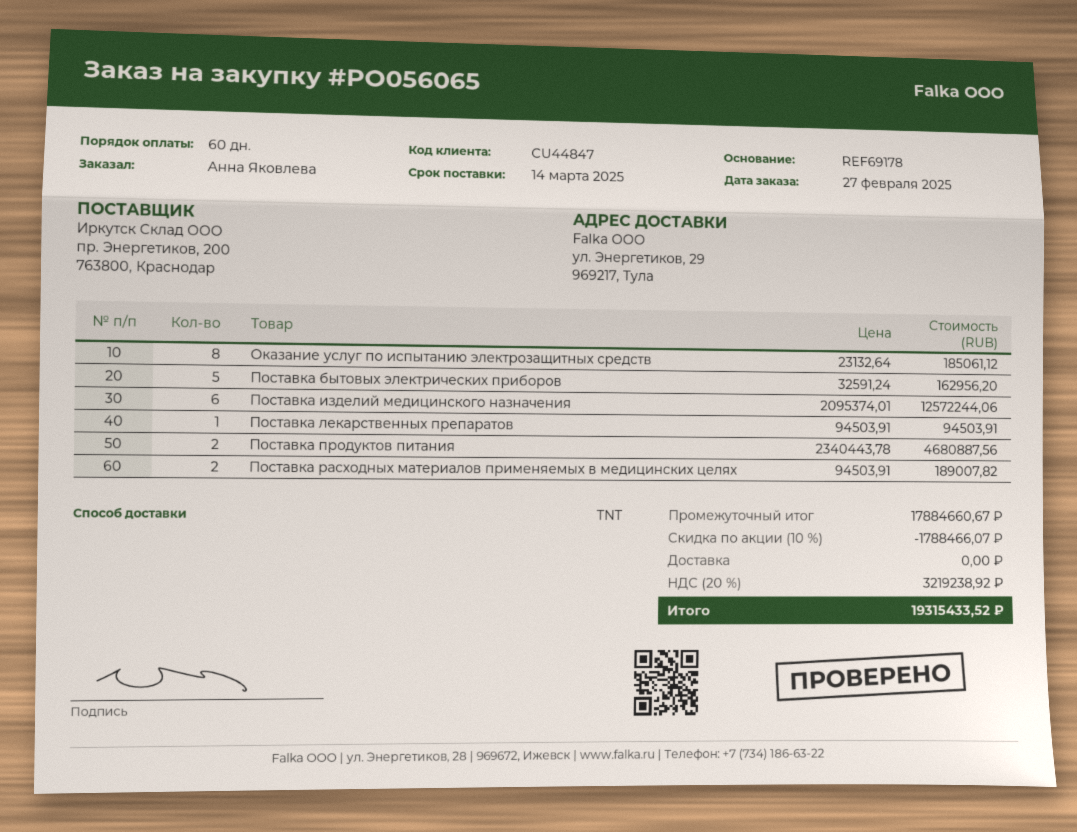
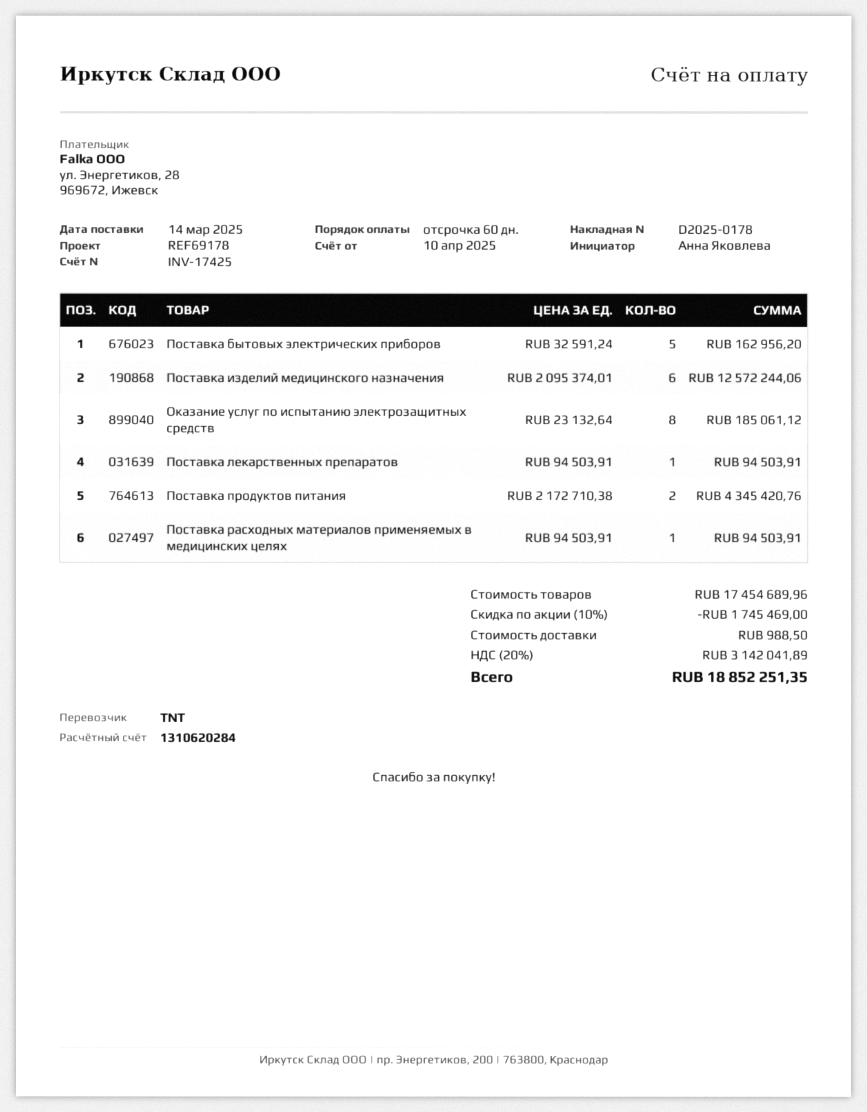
Поставка продуктов питания: 2 x 2340443.78 = 4680887.56 -> 2 x 2172710.38 = 4345420.76
Поставка расходных материалов применяемых в медицинских целях: 2 x 94503.91 = 189007.82 -> 1 x 94503.91 = 94503.91
subtotal: 17884660.67 -> 17454689.96
discount: 10% = 1788466.07 -> 10% = 1745469.00
shipping: 0.00 -> 988.50
tax: 20% = 3219238.92 -> 20% = 3142041.89
total: 19315433.52 -> 18852251.35

